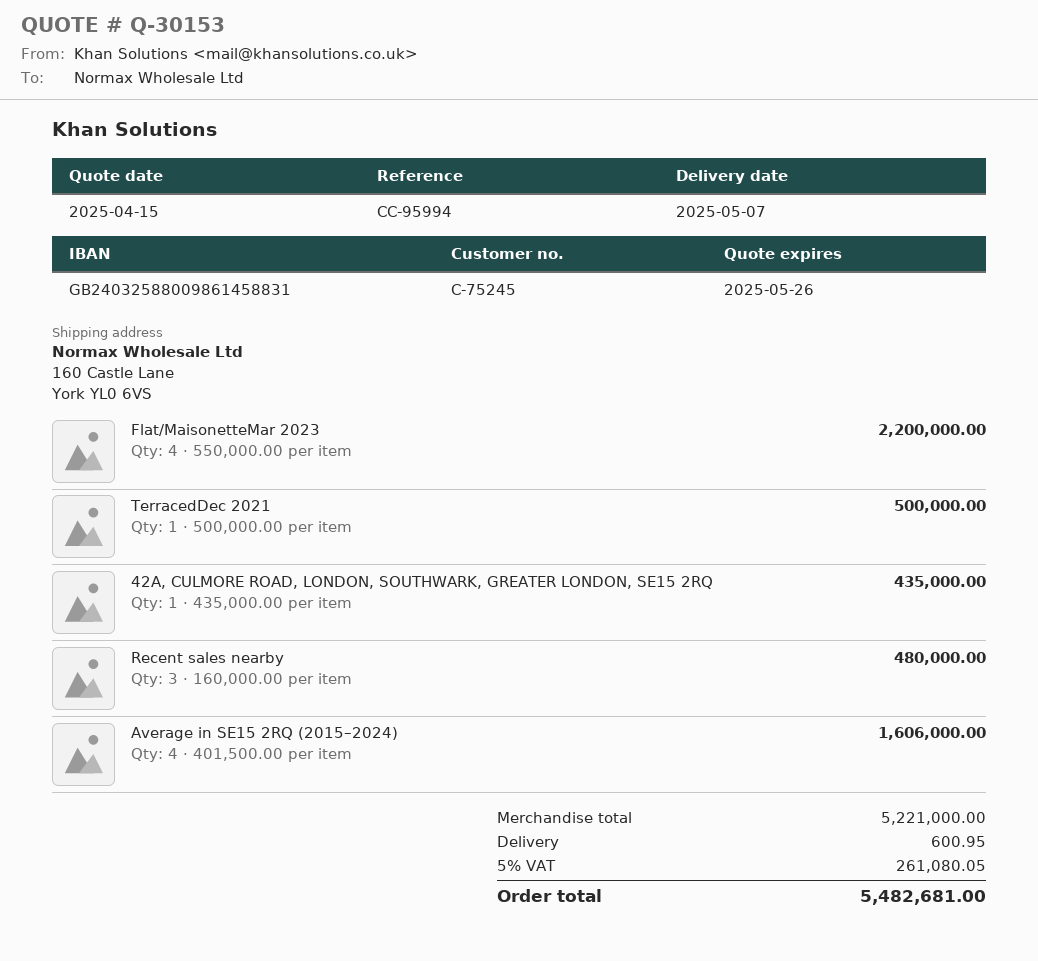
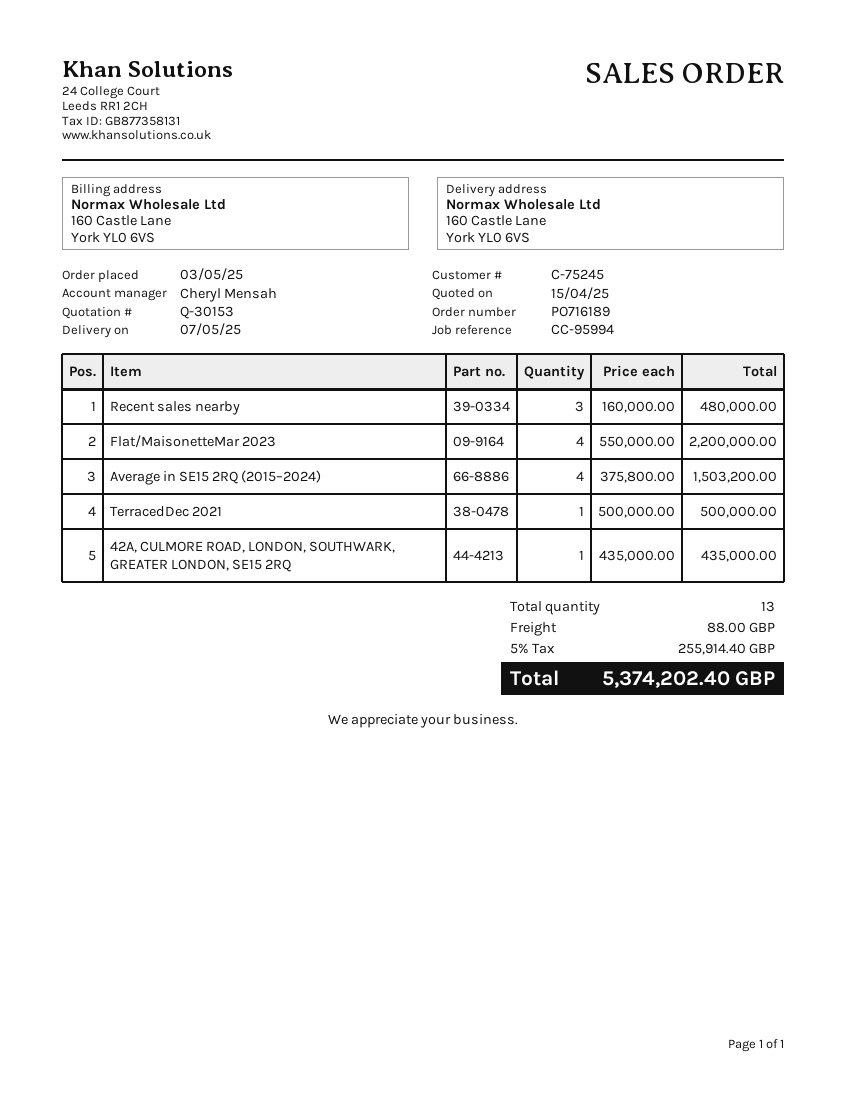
Average in SE15 2RQ (2015–2024): 4 x 401500.00 = 1606000.00 -> 4 x 375800.00 = 1503200.00
shipping: 600.95 -> 88.00
tax: 5% = 261080.05 -> 5% = 255914.40
total: 5482681.00 -> 5374202.40

